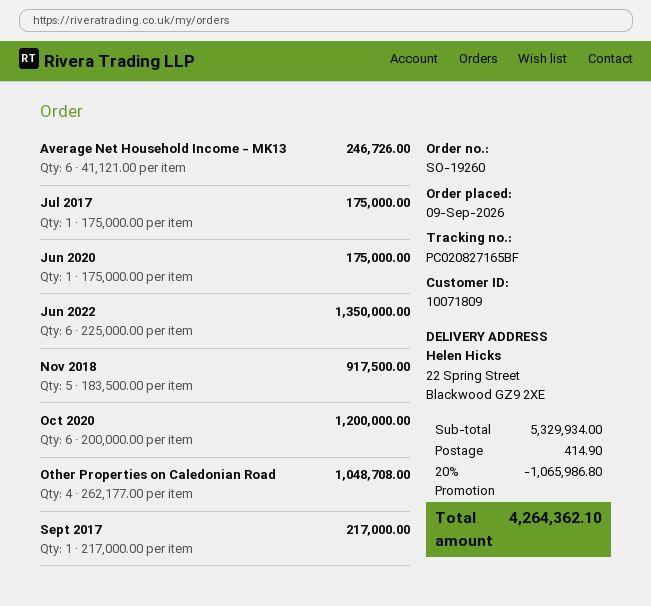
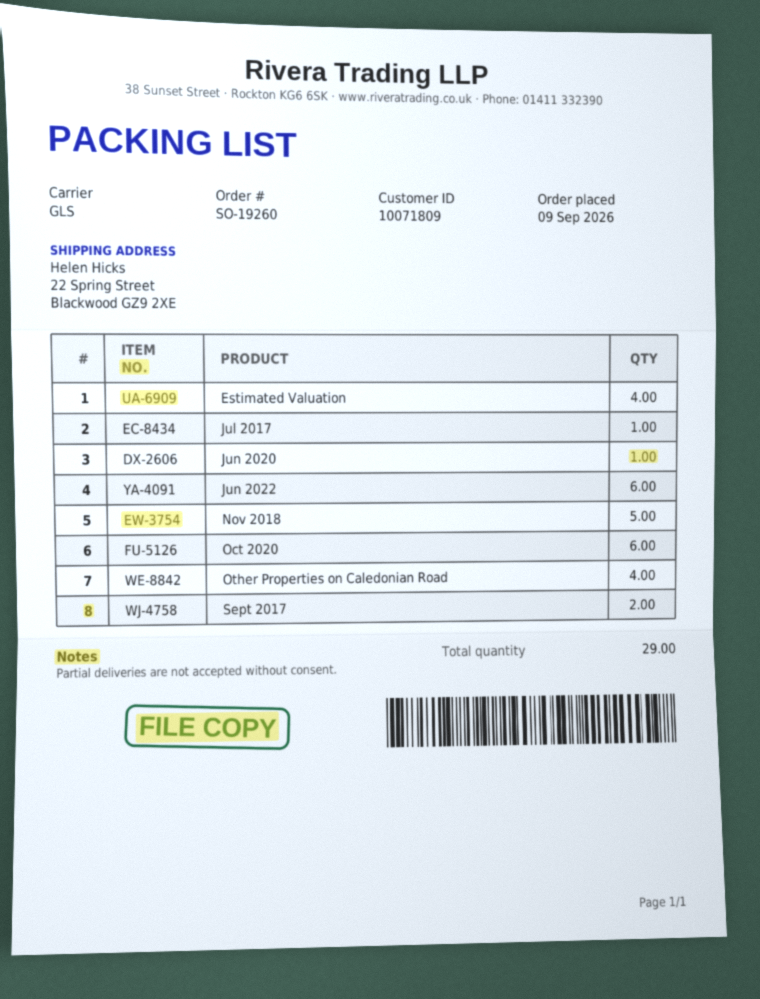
Average Net Household Income - MK13: 6 -> none
Sept 2017: 1 -> 2
Estimated Valuation: none -> 4

